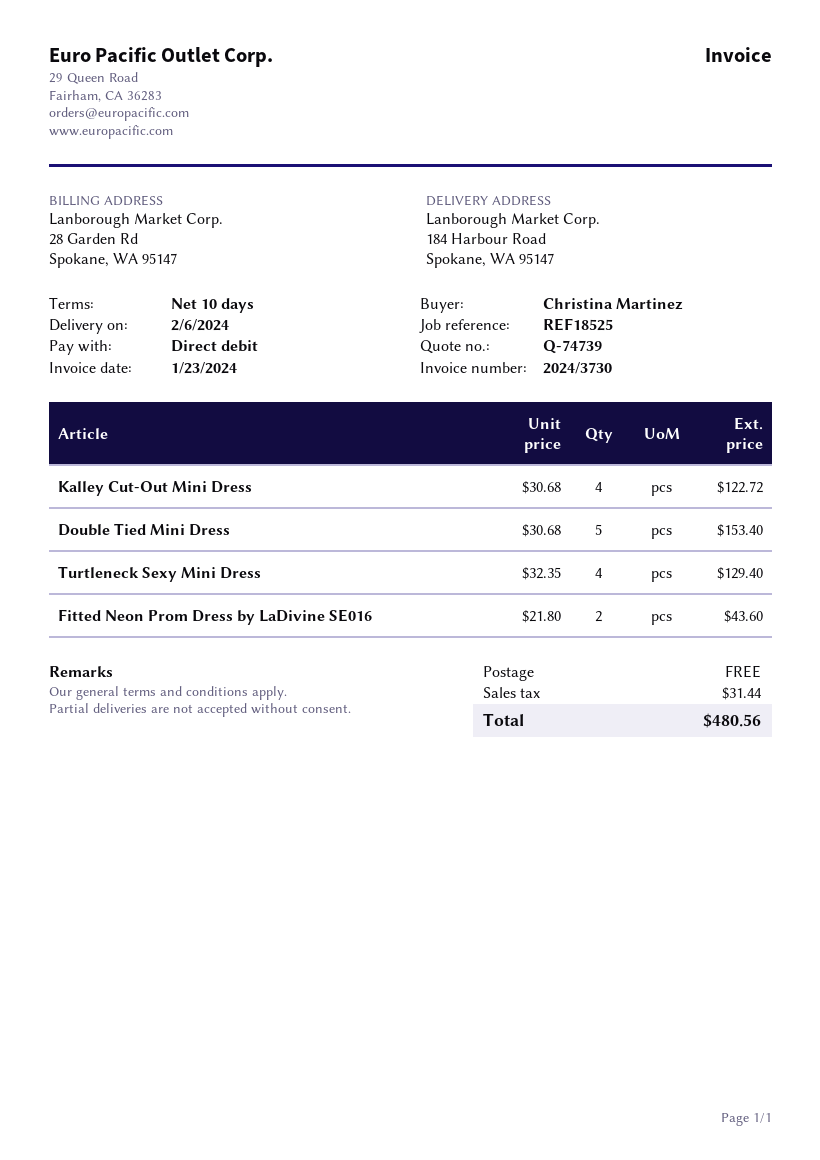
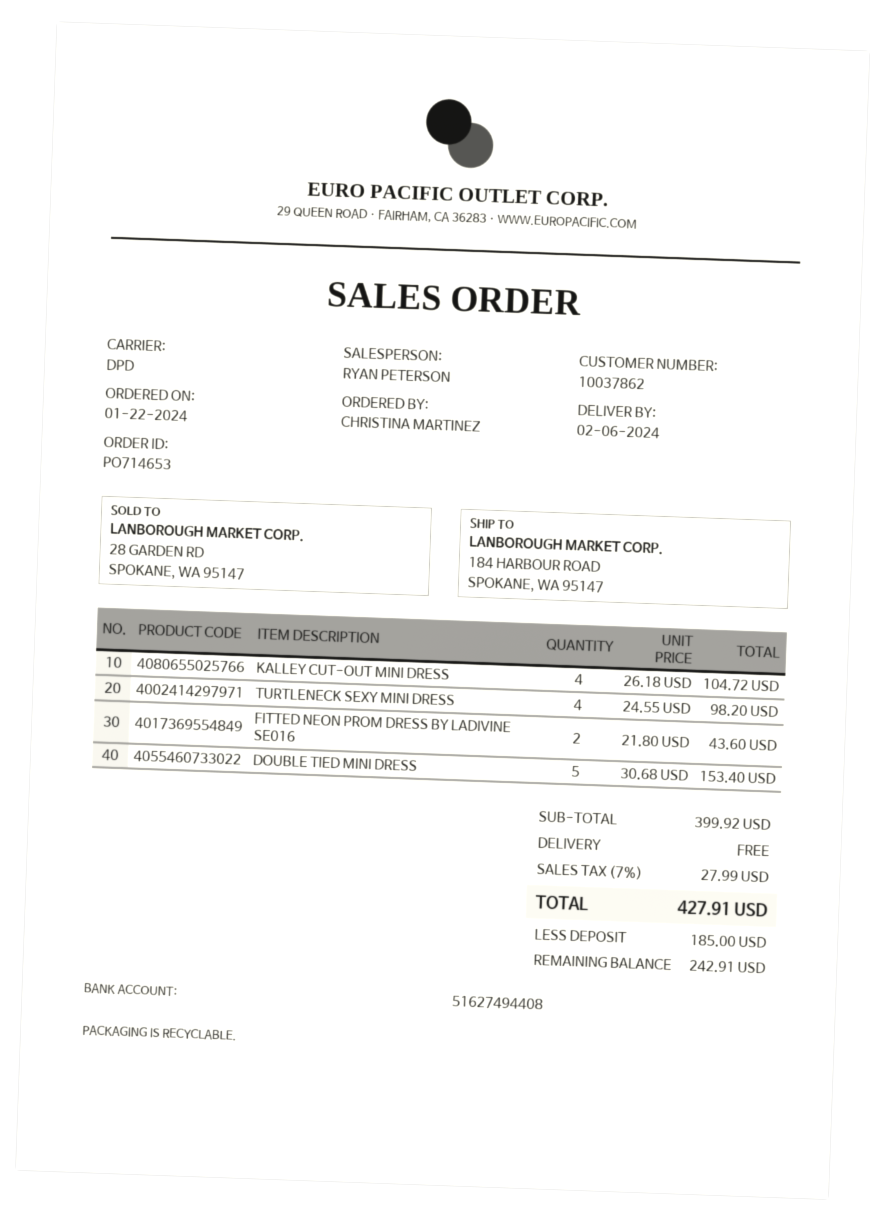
Kalley Cut-Out Mini Dress: 4 x 30.68 = 122.72 -> 4 x 26.18 = 104.72
Turtleneck Sexy Mini Dress: 4 x 32.35 = 129.40 -> 4 x 24.55 = 98.20
tax: 31.44 -> 27.99
total: 480.56 -> 427.91

